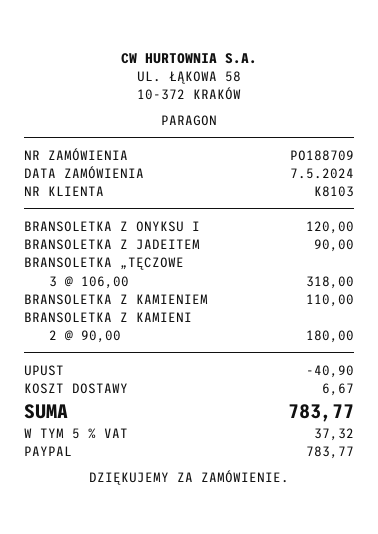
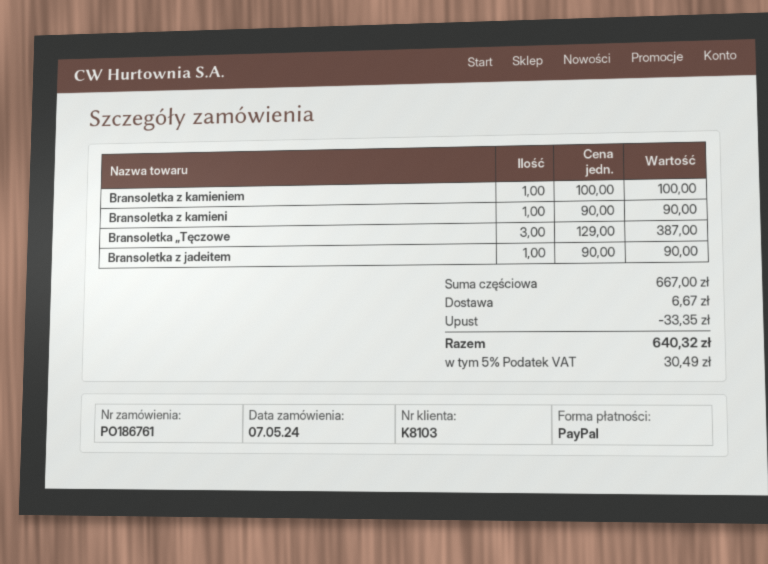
order number: PO188709 -> PO186761
BRANSOLETKA Z ONYKSU I: 1 x 120.00 = 120.00 -> none
BRANSOLETKA „TĘCZOWE: 3 x 106.00 = 318.00 -> 3 x 129.00 = 387.00
BRANSOLETKA Z KAMIENIEM: 1 x 110.00 = 110.00 -> 1 x 100.00 = 100.00
BRANSOLETKA Z KAMIENI: 2 x 90.00 = 180.00 -> 1 x 90.00 = 90.00
discount: 40.90 -> 33.35
tax: 5% = 37.32 -> 5% = 30.49
total: 783.77 -> 640.32

